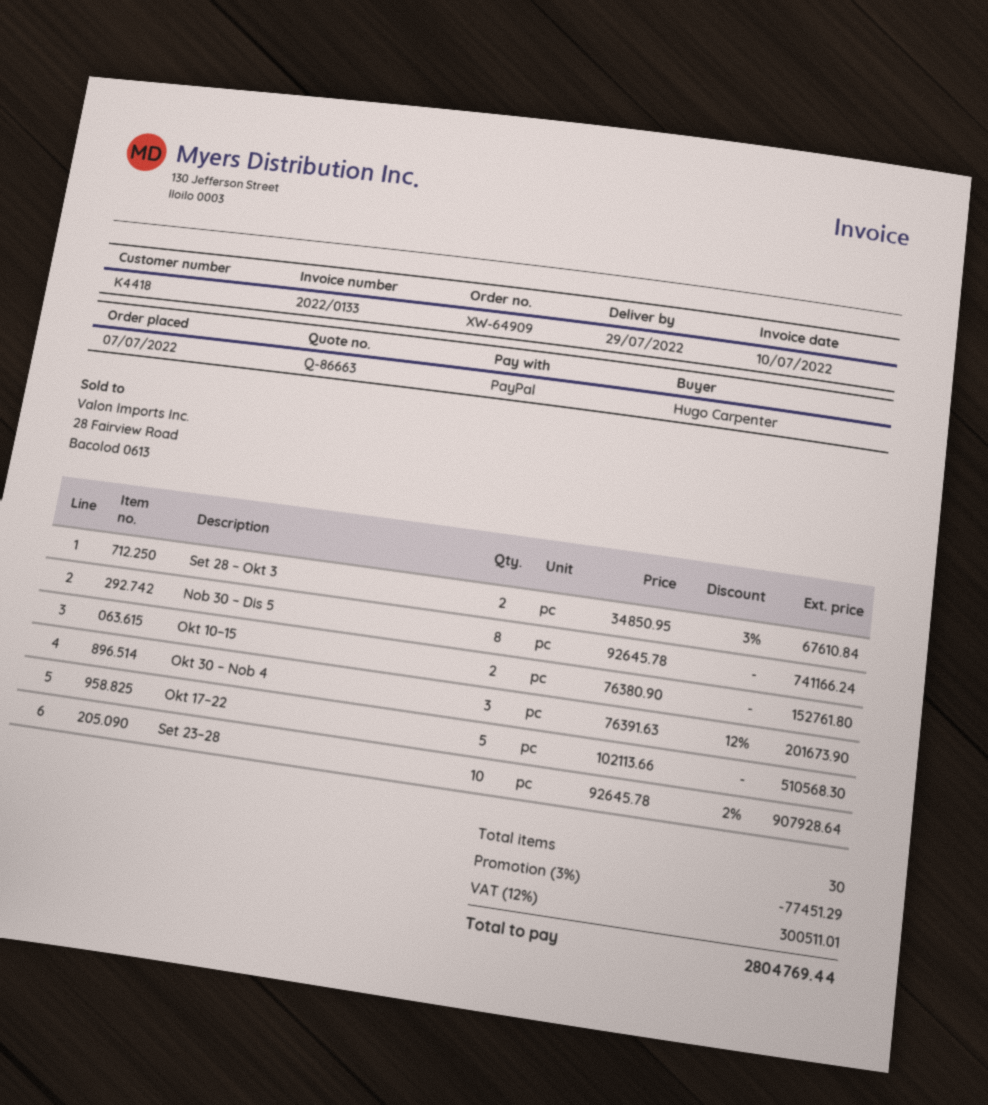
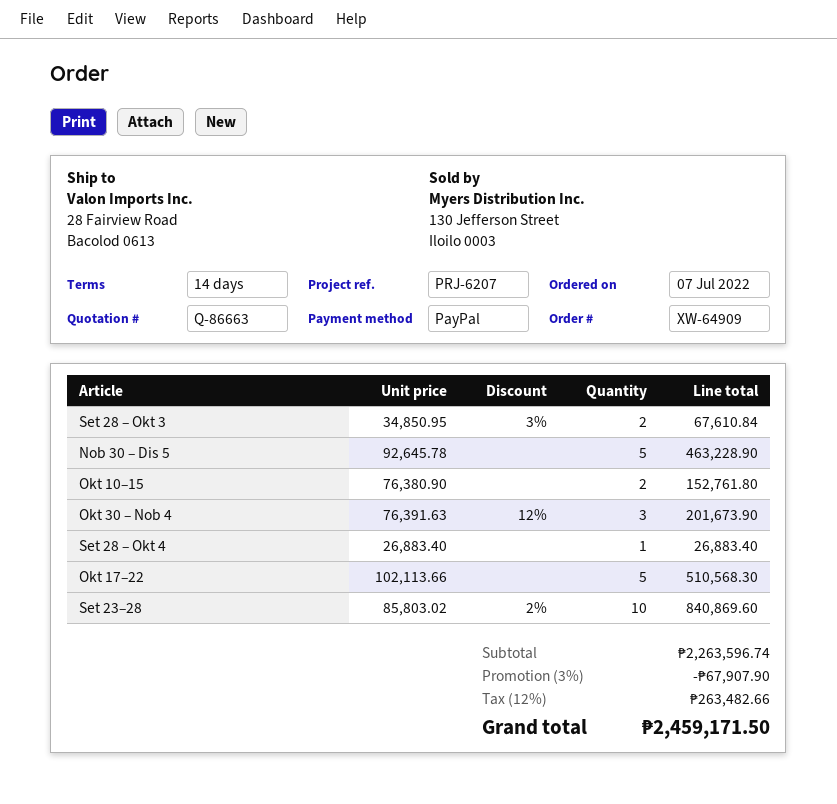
Nob 30 – Dis 5: 8 x 92645.78 = 741166.24 -> 5 x 92645.78 = 463228.90
Set 23–28: 10 x 92645.78 - 2% = 907928.64 -> 10 x 85803.02 - 2% = 840869.60
Set 28 – Okt 4: none -> 1 x 26883.40 = 26883.40
discount: 3% = 77451.29 -> 3% = 67907.90
tax: 12% = 300511.01 -> 12% = 263482.66
total: 2804769.44 -> 2459171.50

